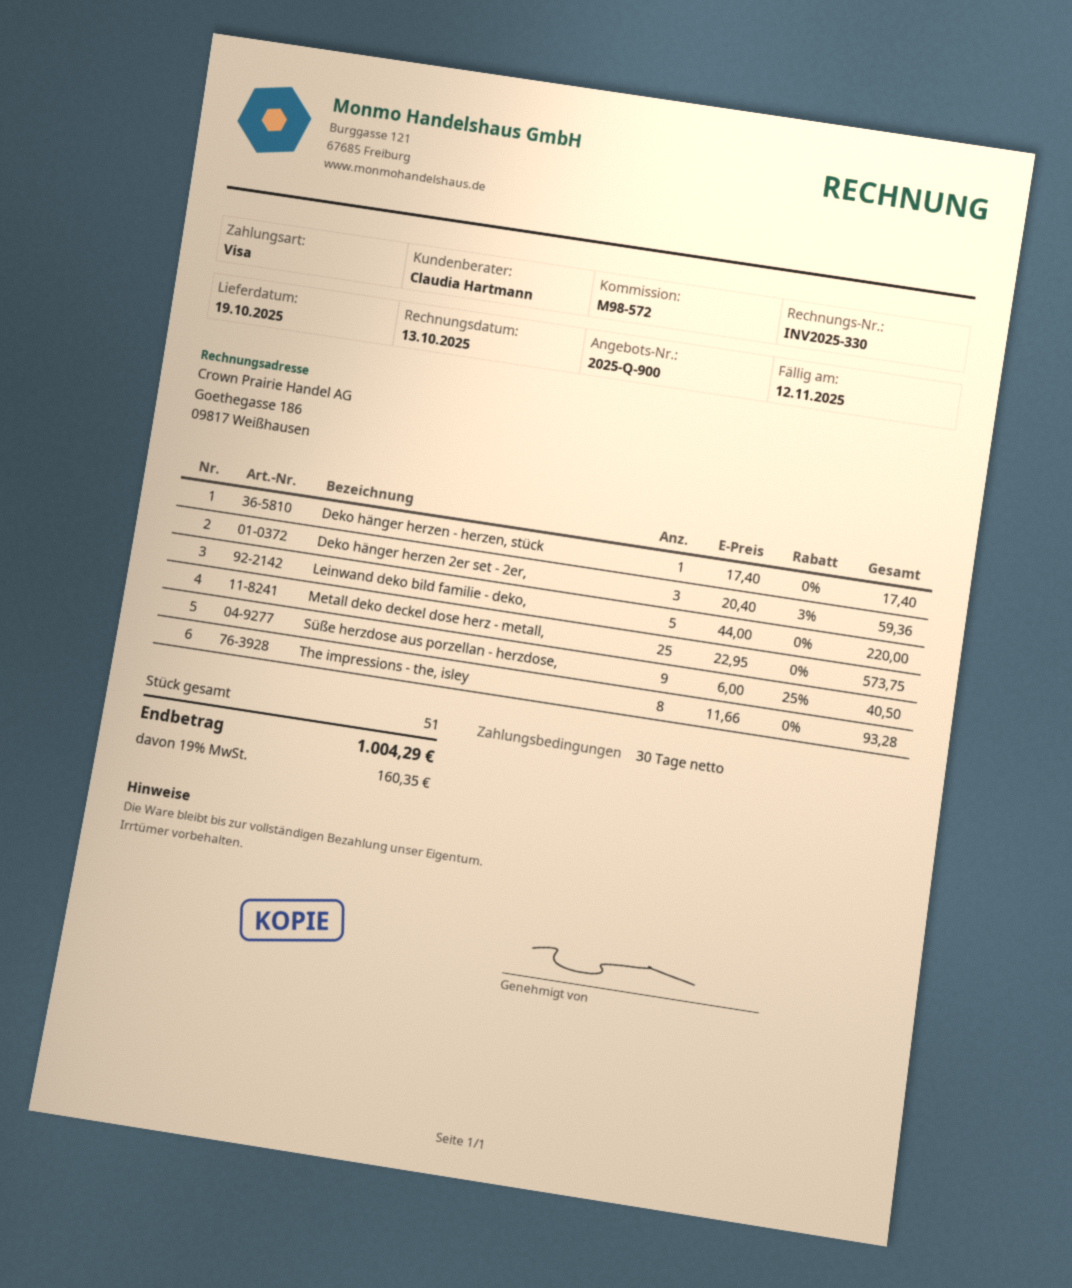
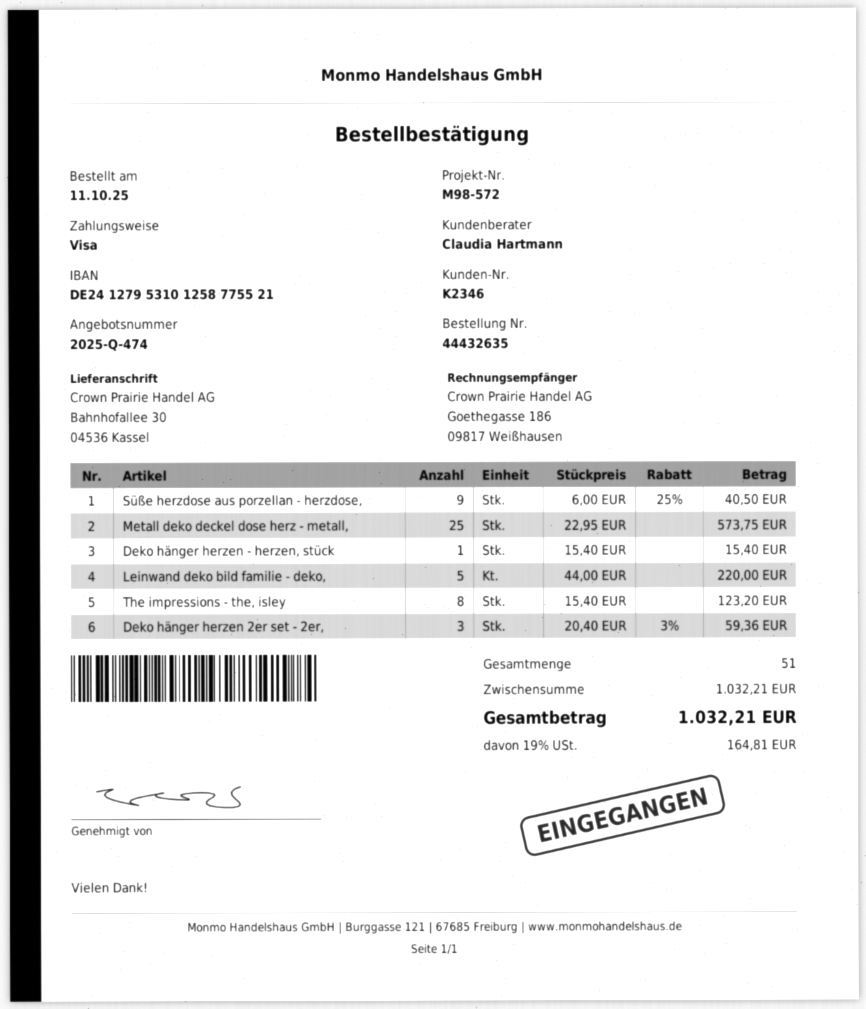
quote number: 2025-Q-900 -> 2025-Q-474
Deko hänger herzen - herzen, stück: 1 x 17.40 = 17.40 -> 1 x 15.40 = 15.40
The impressions - the, isley: 8 x 11.66 = 93.28 -> 8 x 15.40 = 123.20
tax: 19% = 160.35 -> 19% = 164.81
total: 1004.29 -> 1032.21

